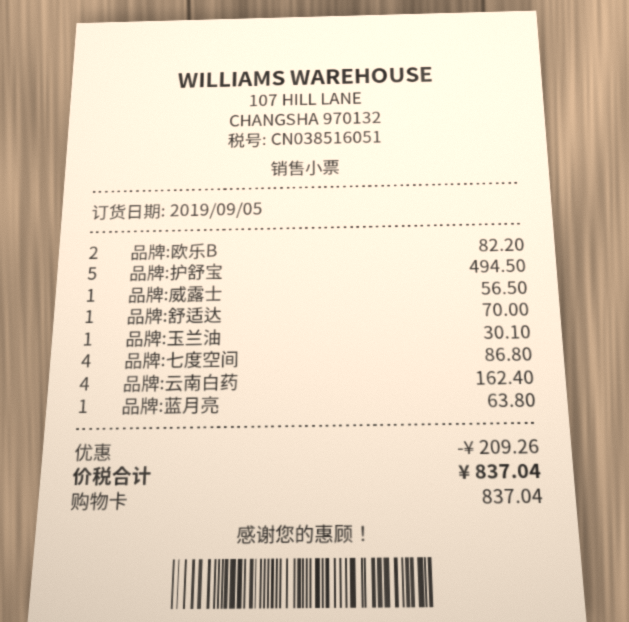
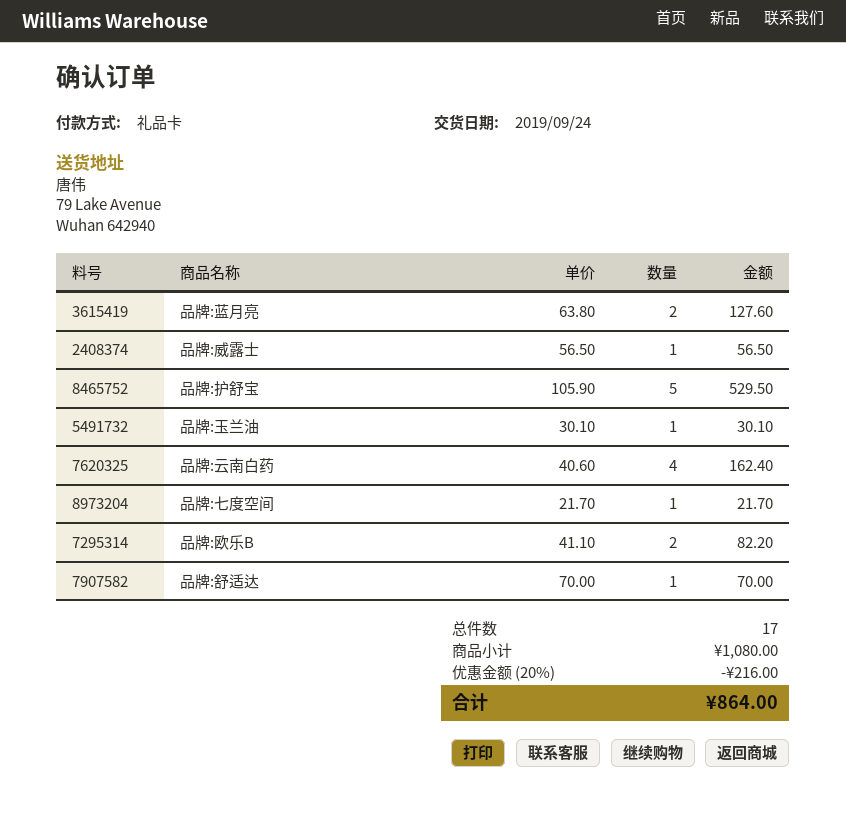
品牌:护舒宝: 5 for 494.50 -> 5 for 529.50
品牌:七度空间: 4 for 86.80 -> 1 for 21.70
品牌:蓝月亮: 1 for 63.80 -> 2 for 127.60
discount: 209.26 -> 216.00
total: 837.04 -> 864.00

